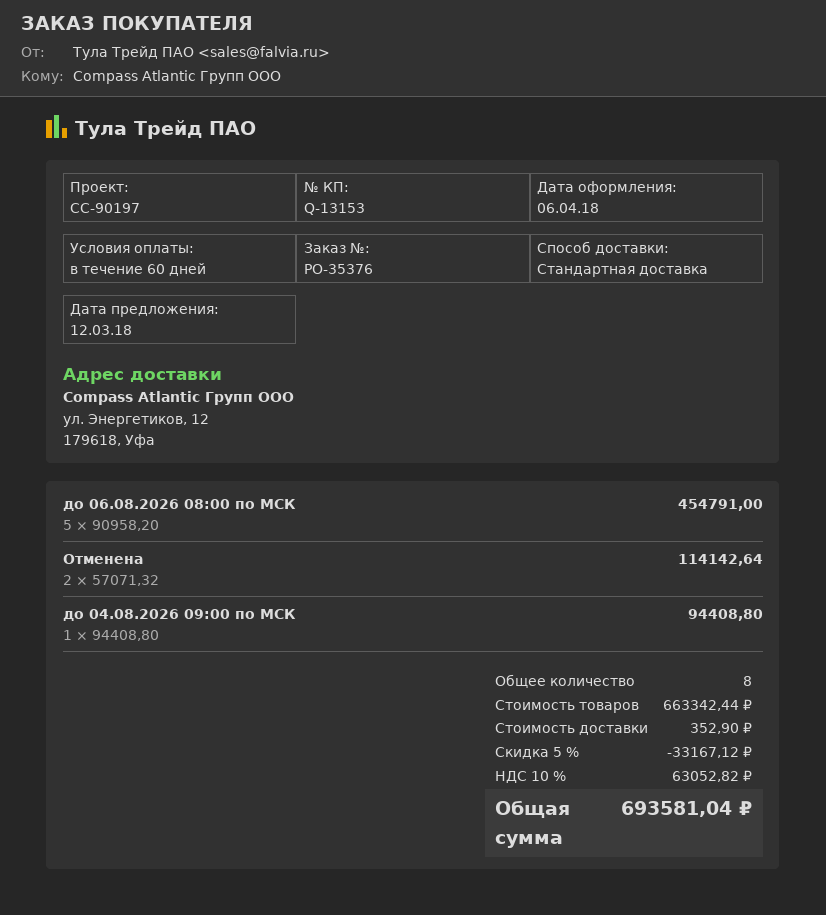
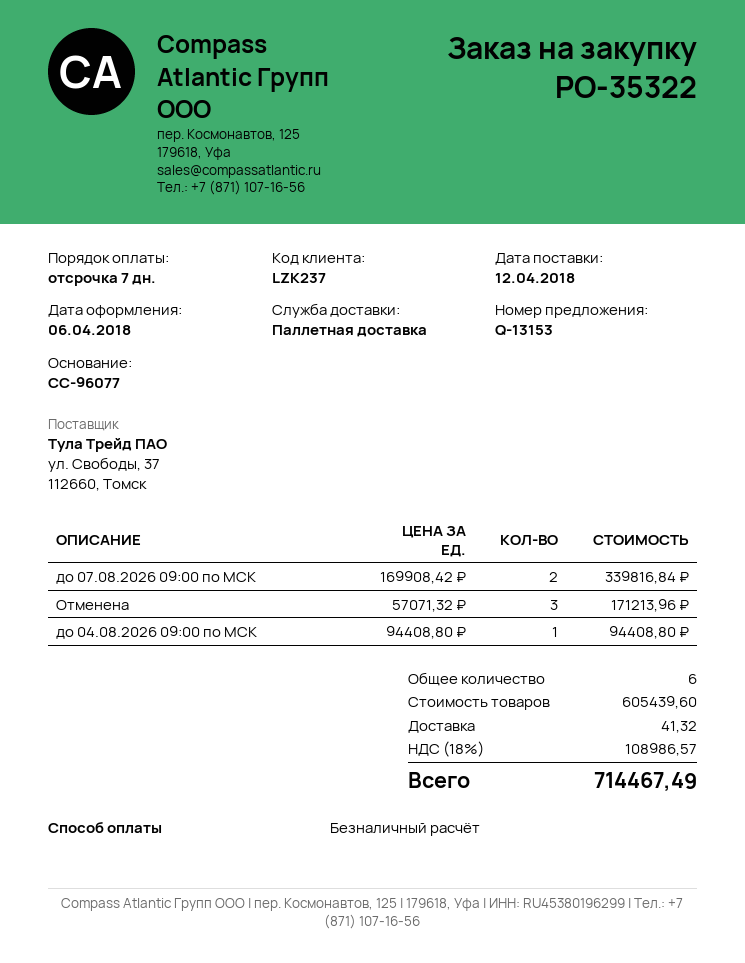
order number: PO-35376 -> PO-35322
payment terms: 60 days -> 7 days
reference: CC-90197 -> CC-96077
shipping method: standard -> pallet freight
до 06.08.2026 08:00 по МСК: 5 x 90958.20 = 454791.00 -> none
Отменена: 2 x 57071.32 = 114142.64 -> 3 x 57071.32 = 171213.96
до 07.08.2026 09:00 по МСК: none -> 2 x 169908.42 = 339816.84
total quantity: 8 -> 6
subtotal: 663342.44 -> 605439.60
discount: 5% = 33167.12 -> none
shipping: 352.90 -> 41.32
tax: 10% = 63052.82 -> 18% = 108986.57
total: 693581.04 -> 714467.49

